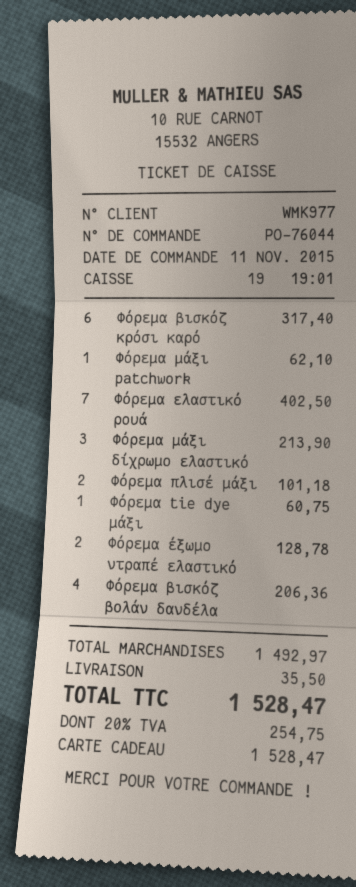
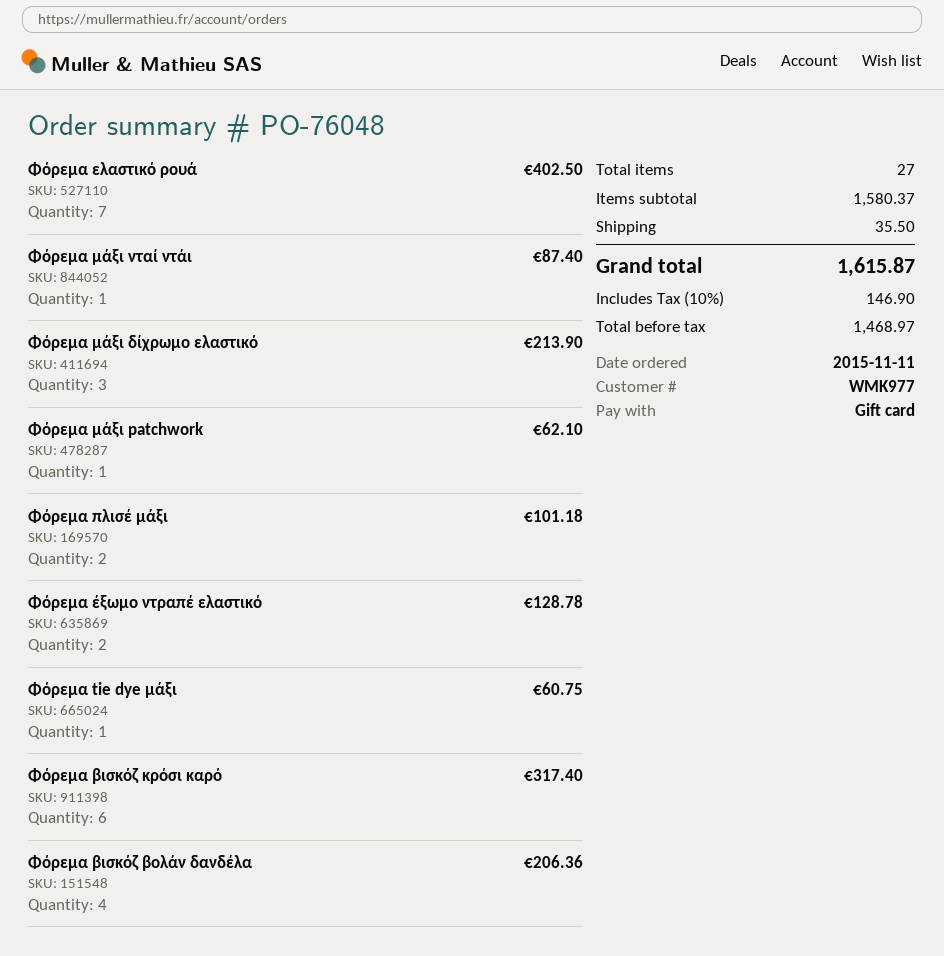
order number: PO-76044 -> PO-76048
Φόρεμα μάξι νταί ντάι: none -> 1 for 87.40
subtotal: 1492.97 -> 1580.37
tax: 20% = 254.75 -> 10% = 146.90
total: 1528.47 -> 1615.87

